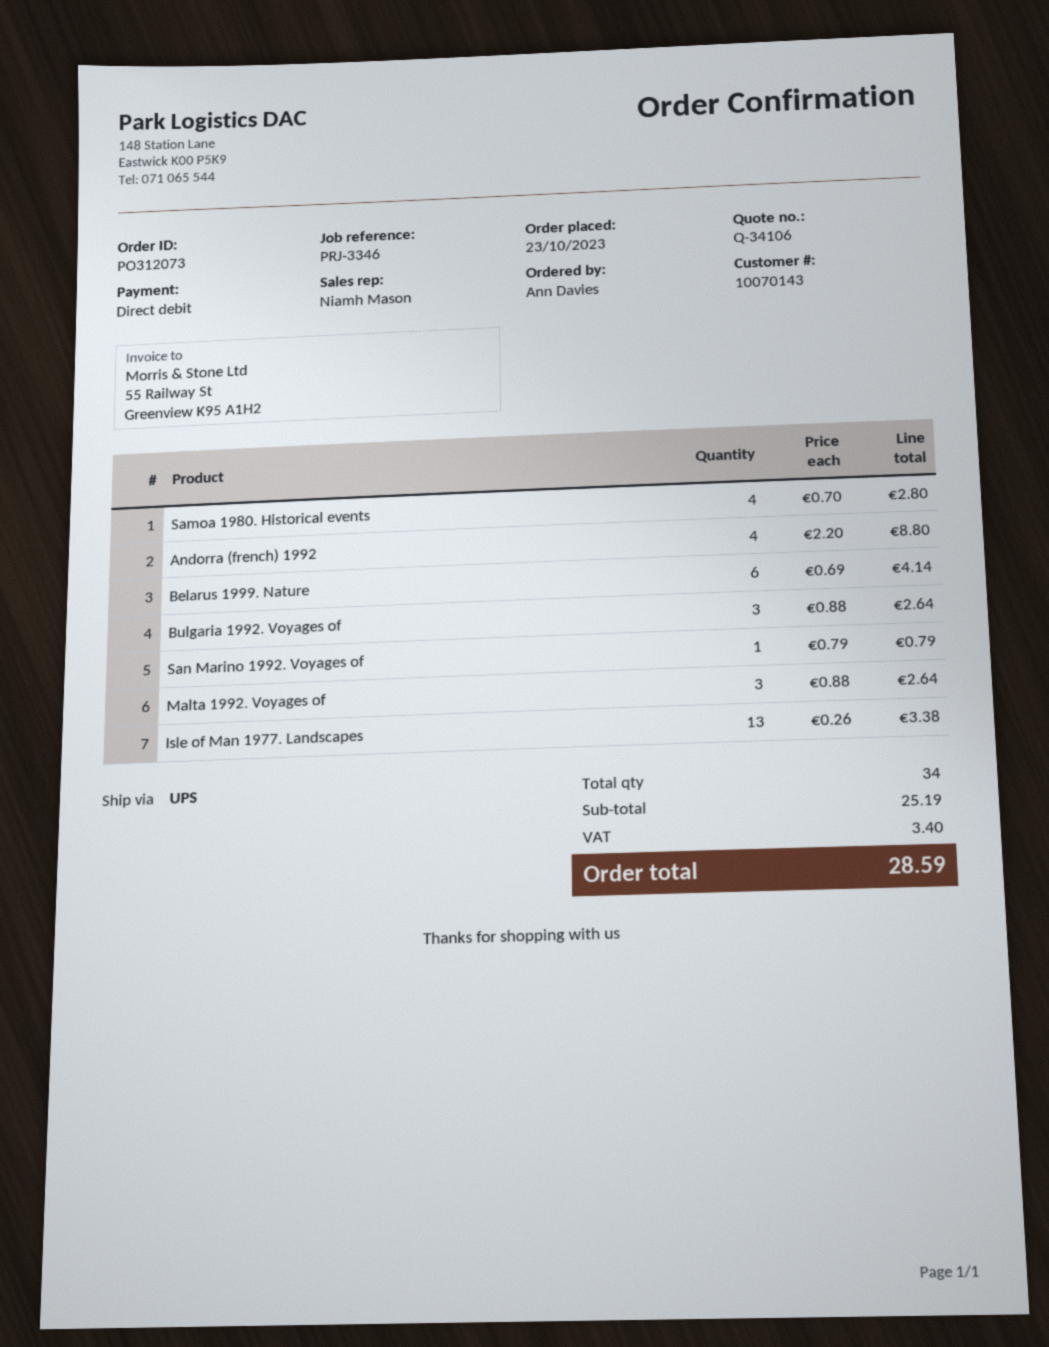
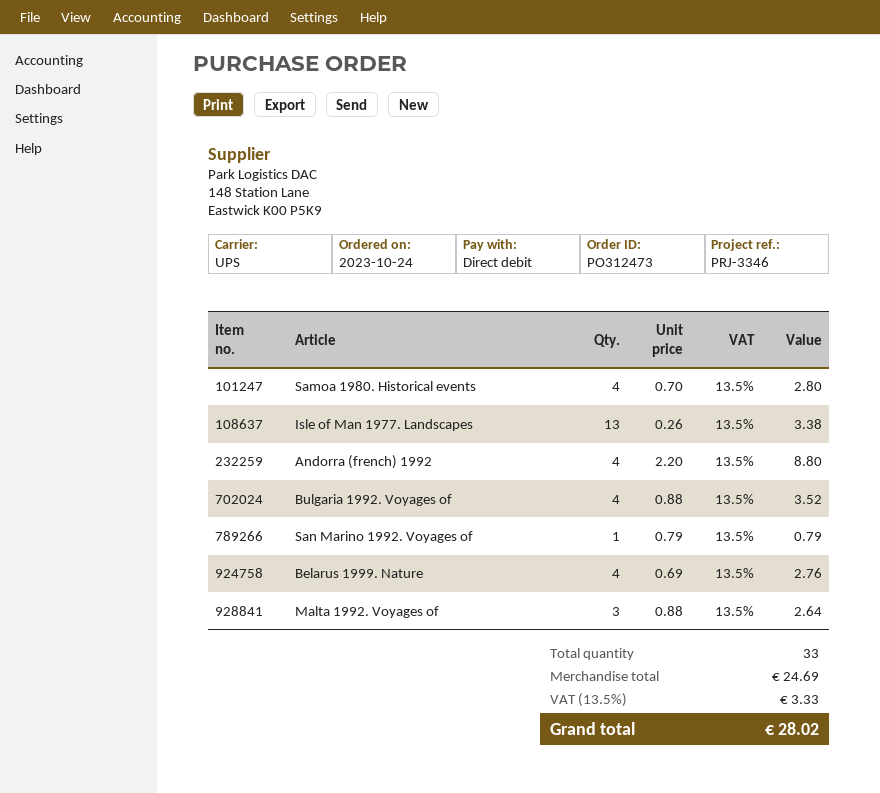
order number: PO312073 -> PO312473
order date: 2023-10-23 -> 2023-10-24
Belarus 1999. Nature: 6 x 0.69 = 4.14 -> 4 x 0.69 = 2.76
Bulgaria 1992. Voyages of: 3 x 0.88 = 2.64 -> 4 x 0.88 = 3.52
total quantity: 34 -> 33
subtotal: 25.19 -> 24.69
tax: 3.40 -> 3.33
total: 28.59 -> 28.02

